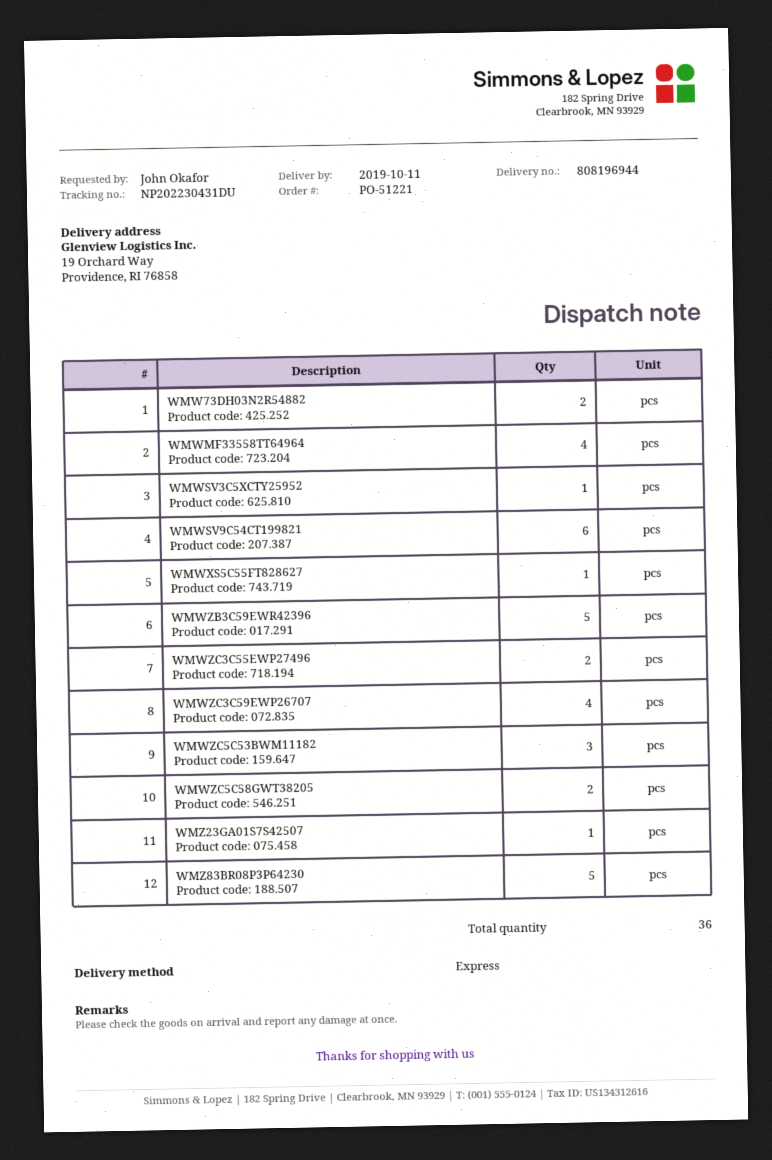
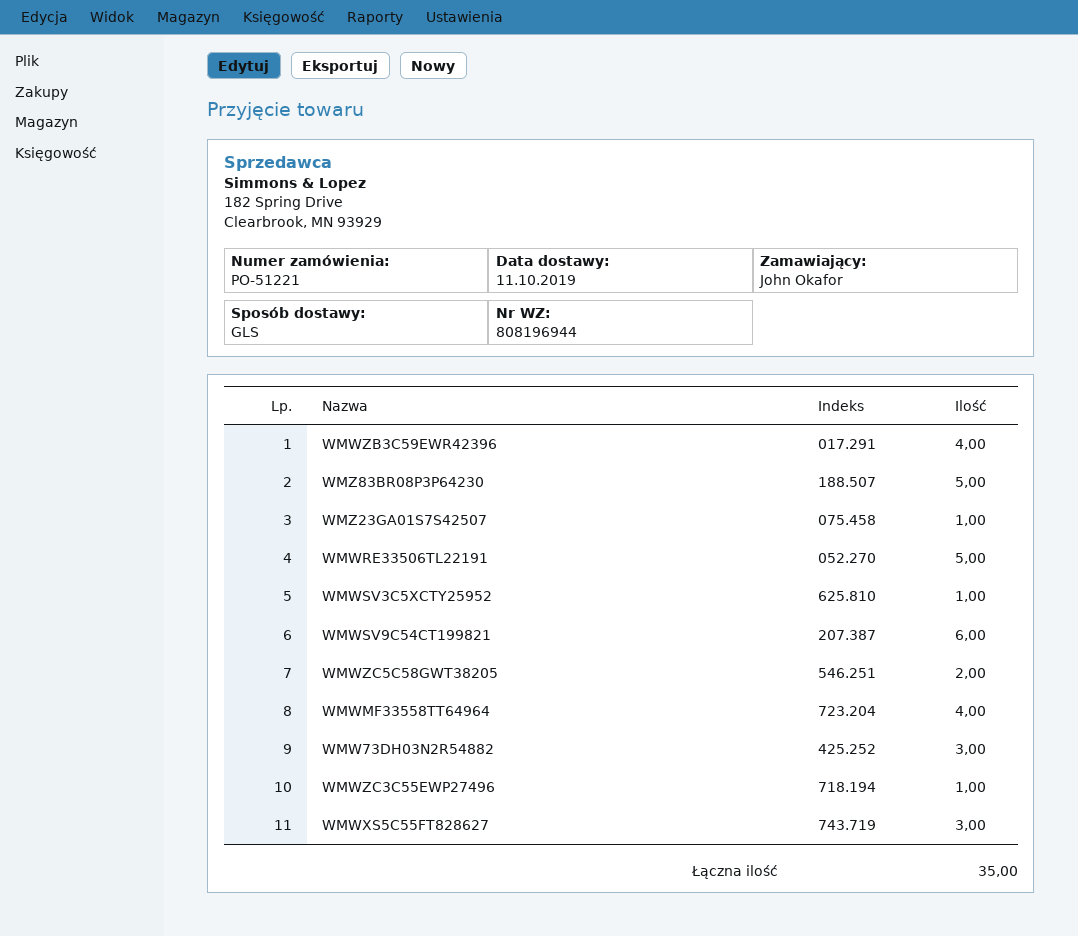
shipping method: express -> GLS
WMW73DH03N2R54882: 2 -> 3
WMWXS5C55FT828627: 1 -> 3
WMWZB3C59EWR42396: 5 -> 4
WMWZC3C55EWP27496: 2 -> 1
WMWZC3C59EWP26707: 4 -> none
WMWZC5C53BWM11182: 3 -> none
WMWRE33506TL22191: none -> 5
total quantity: 36 -> 35

